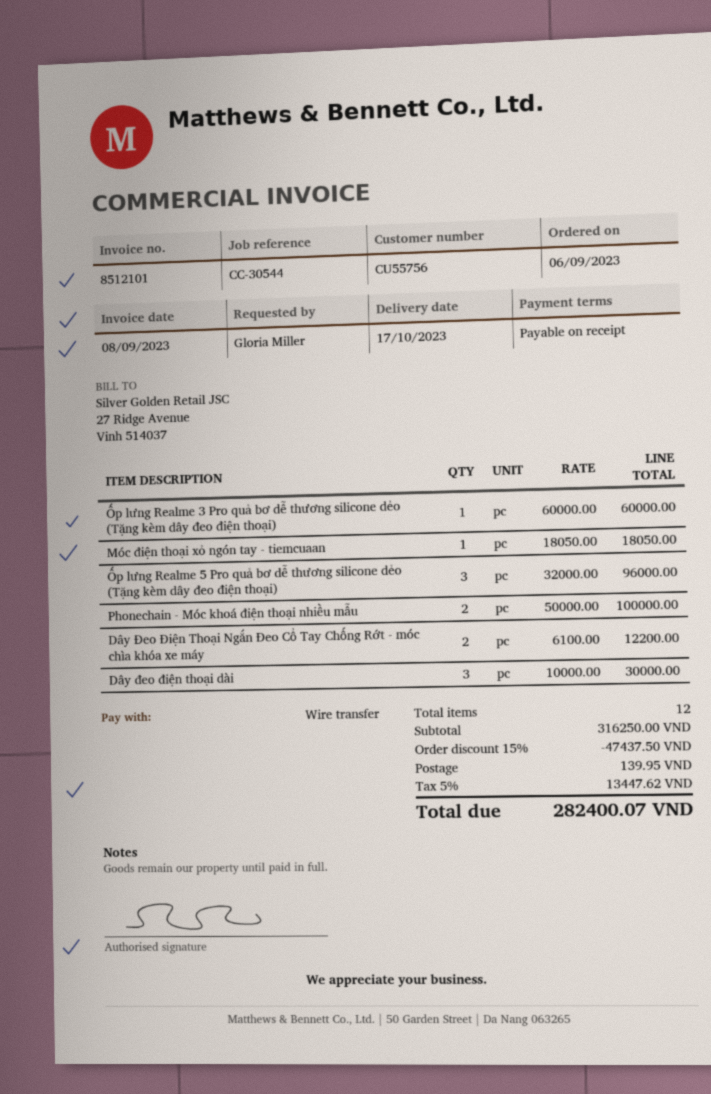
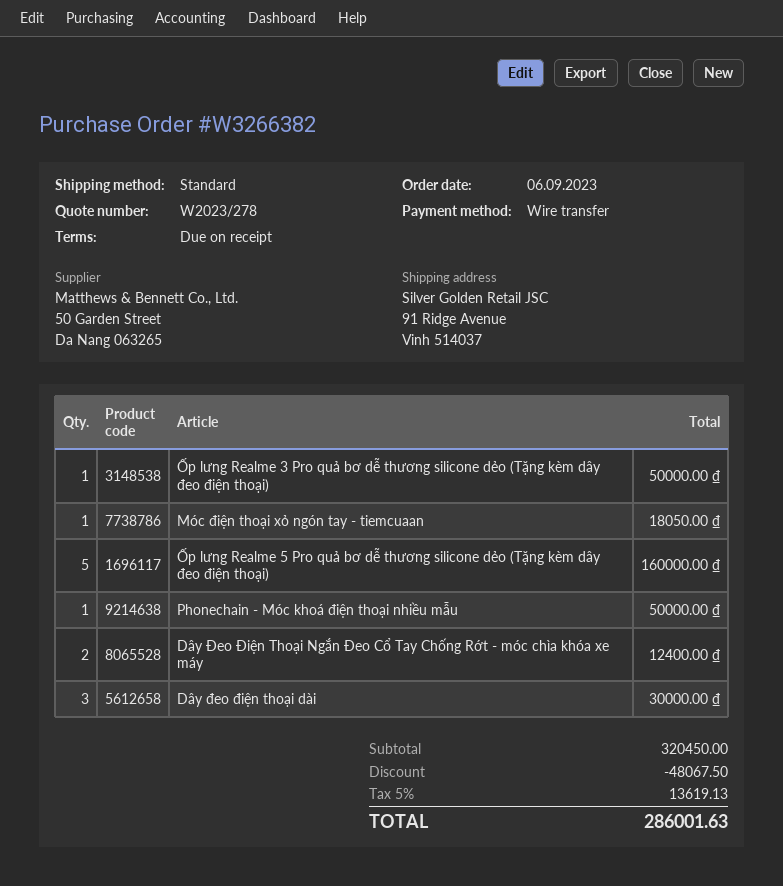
Ốp lưng Realme 3 Pro quả bơ dễ thương silicone dẻo (Tặng kèm dây đeo điện thoại): 1 for 60000.00 -> 1 for 50000.00
Ốp lưng Realme 5 Pro quả bơ dễ thương silicone dẻo (Tặng kèm dây đeo điện thoại): 3 for 96000.00 -> 5 for 160000.00
Phonechain - Móc khoá điện thoại nhiều mẫu: 2 for 100000.00 -> 1 for 50000.00
Dây Đeo Điện Thoại Ngắn Đeo Cổ Tay Chống Rớt - móc chìa khóa xe máy: 2 for 12200.00 -> 2 for 12400.00
subtotal: 316250.00 -> 320450.00
discount: 47437.50 -> 48067.50
shipping: 139.95 -> none
tax: 5% = 13447.62 -> 5% = 13619.13
total: 282400.07 -> 286001.63

